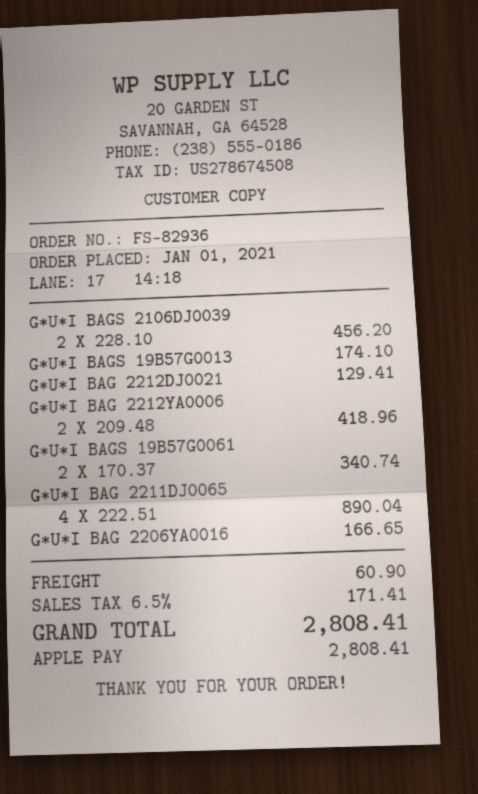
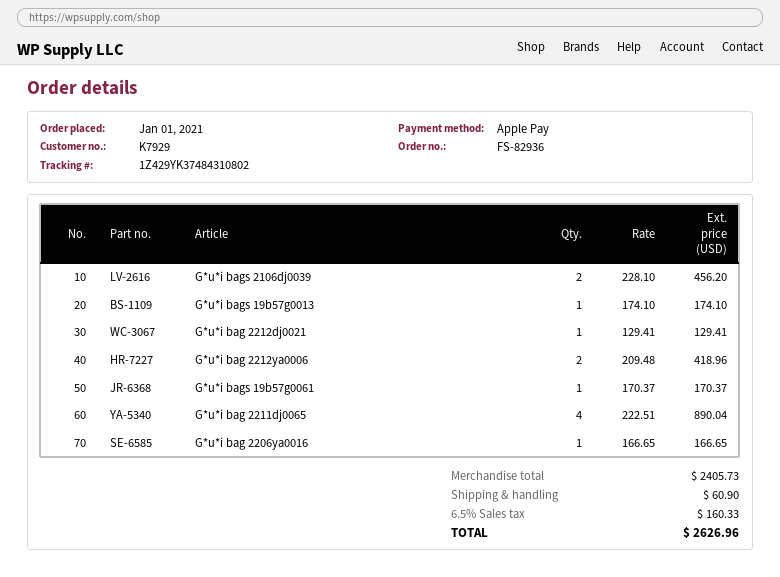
G*U*I BAGS 19B57G0061: 2 x 170.37 = 340.74 -> 1 x 170.37 = 170.37
tax: 6.5% = 171.41 -> 6.5% = 160.33
total: 2808.41 -> 2626.96

